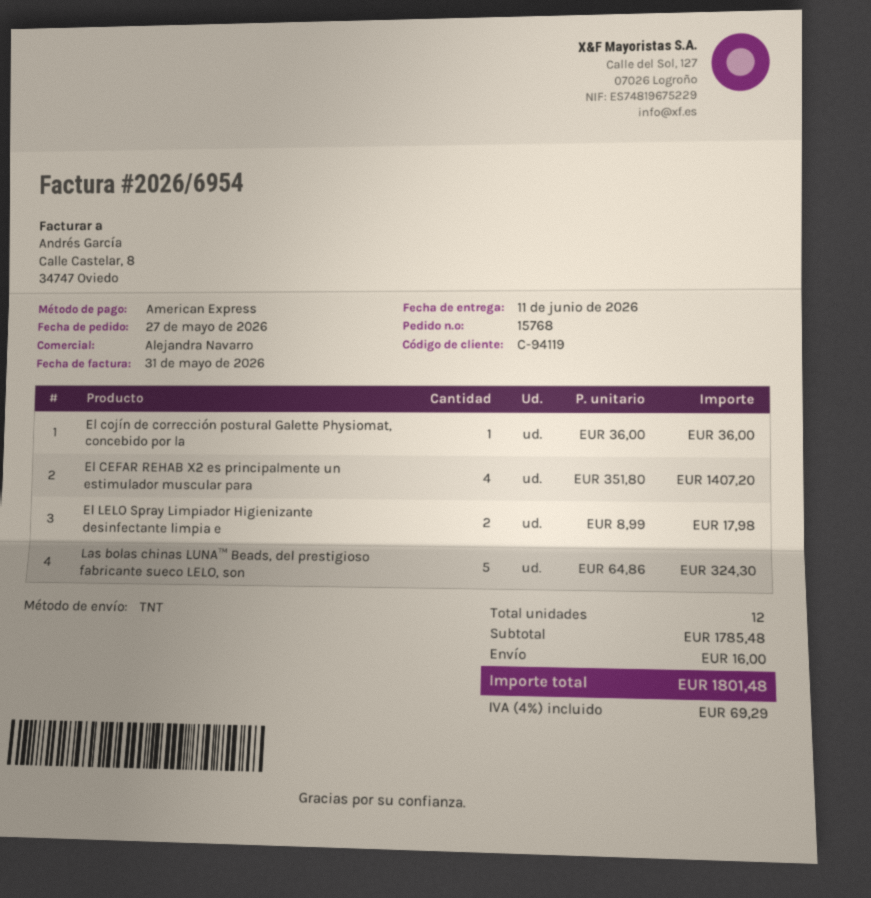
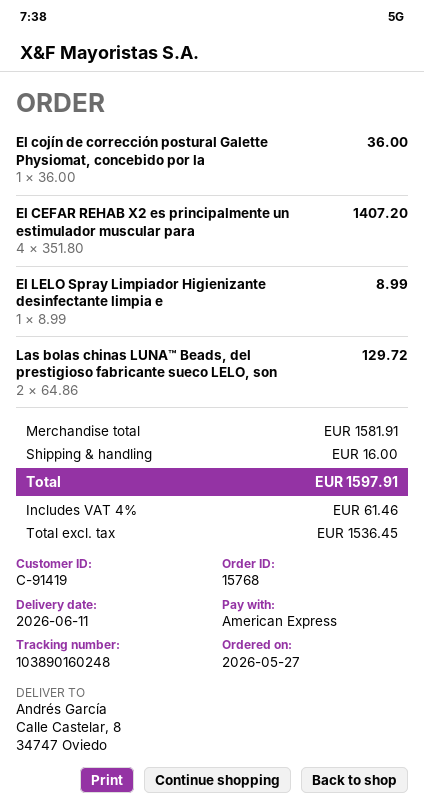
customer number: C-94119 -> C-91419
El LELO Spray Limpiador Higienizante desinfectante limpia e: 2 x 8.99 = 17.98 -> 1 x 8.99 = 8.99
Las bolas chinas LUNA™ Beads, del prestigioso fabricante sueco LELO, son: 5 x 64.86 = 324.30 -> 2 x 64.86 = 129.72
subtotal: 1785.48 -> 1581.91
tax: 4% = 69.29 -> 4% = 61.46
total: 1801.48 -> 1597.91

